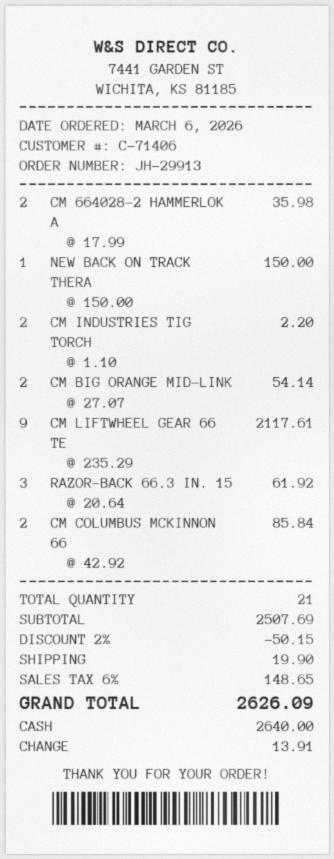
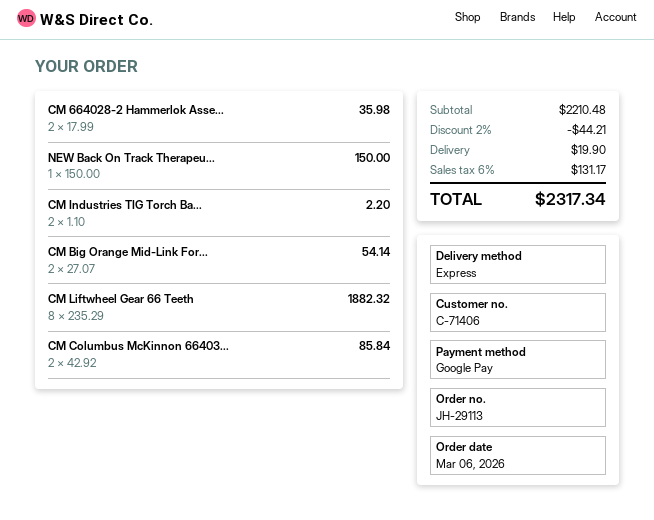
order number: JH-29913 -> JH-29113
payment method: cash -> Google Pay
CM LIFTWHEEL GEAR 66 TE: 9 x 235.29 = 2117.61 -> 8 x 235.29 = 1882.32
RAZOR-BACK 66.3 IN. 15: 3 x 20.64 = 61.92 -> none
subtotal: 2507.69 -> 2210.48
discount: 2% = 50.15 -> 2% = 44.21
tax: 6% = 148.65 -> 6% = 131.17
total: 2626.09 -> 2317.34

